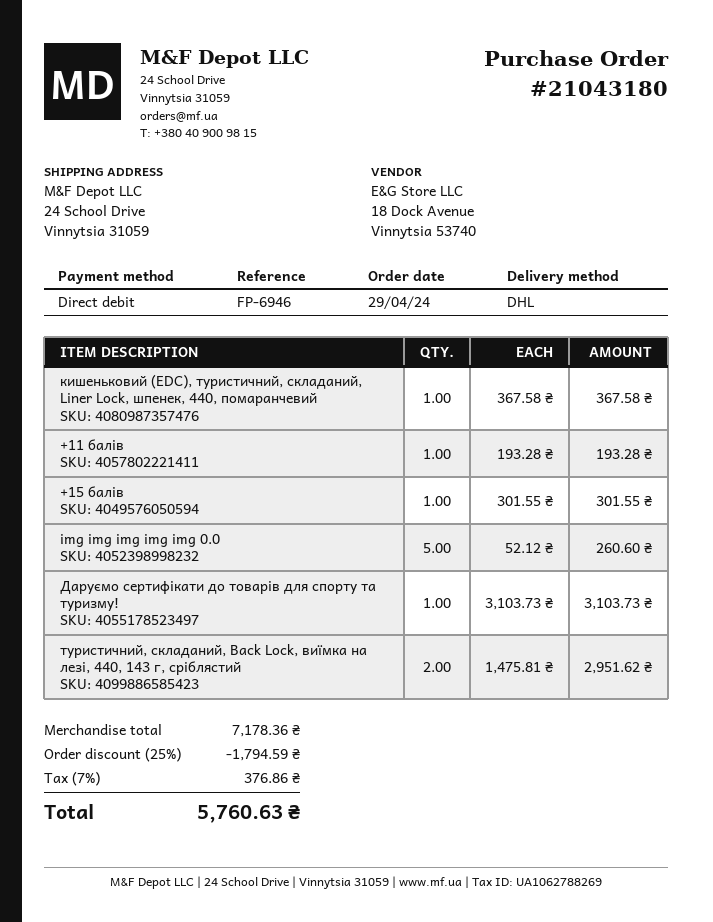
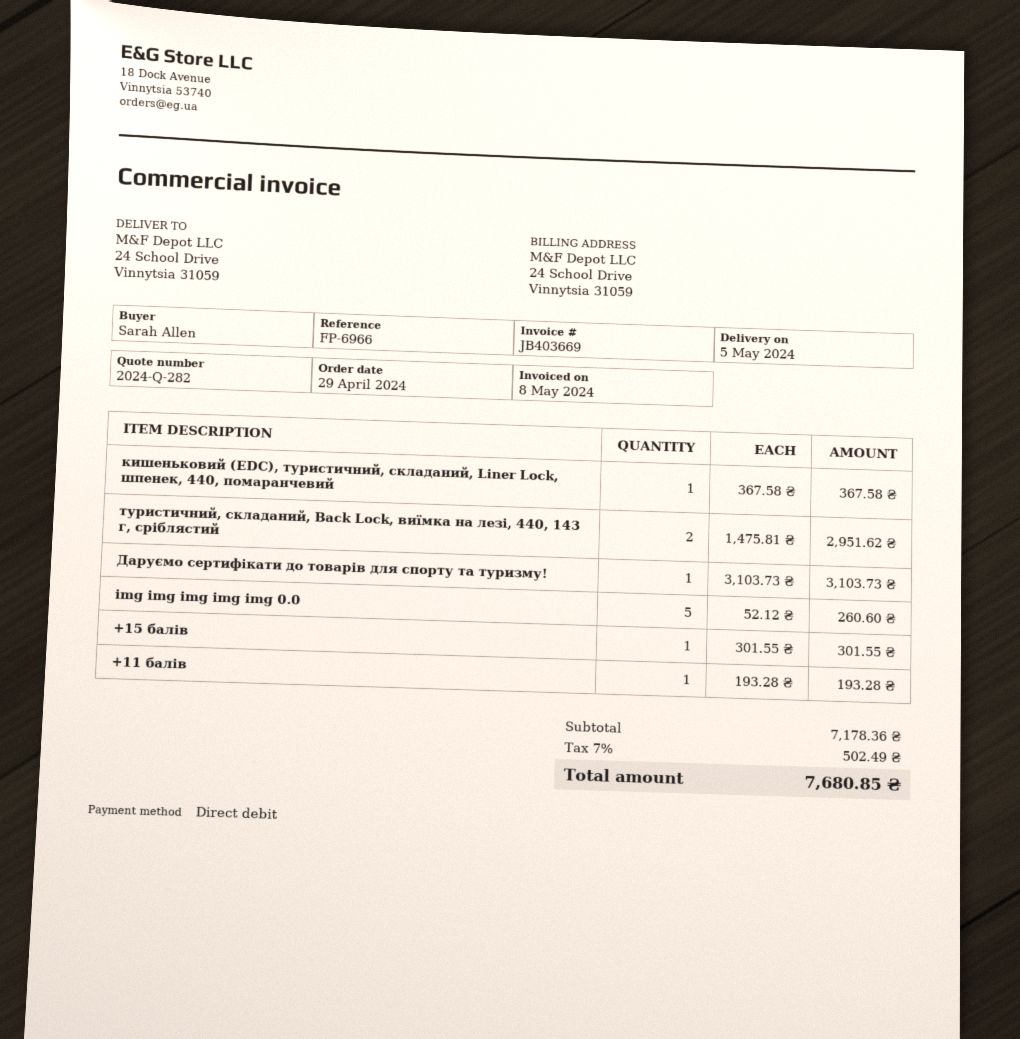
reference: FP-6946 -> FP-6966
discount: 25% = 1794.59 -> none
tax: 7% = 376.86 -> 7% = 502.49
total: 5760.63 -> 7680.85

